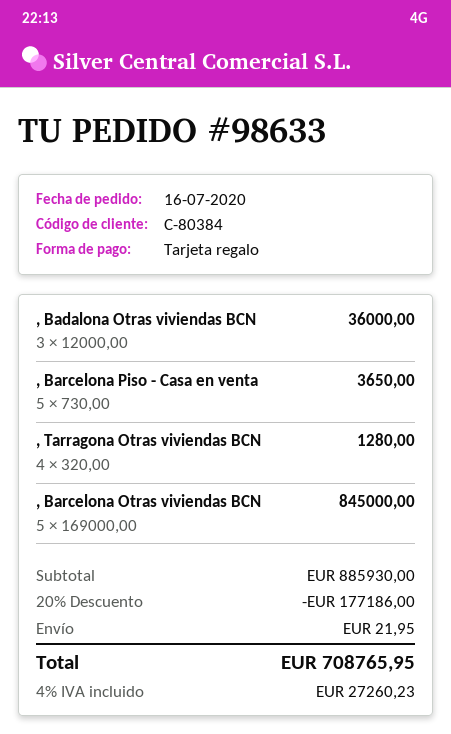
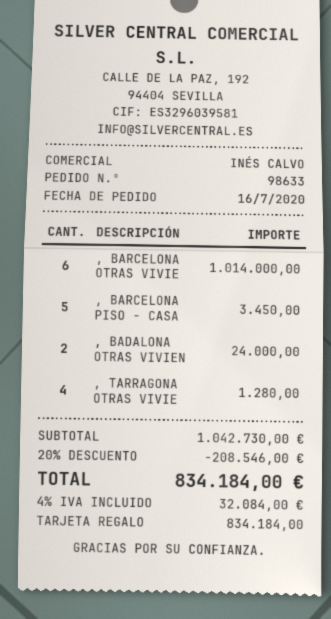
, Badalona Otras viviendas BCN: 3 for 36000.00 -> 2 for 24000.00
, Barcelona Piso - Casa en venta: 5 for 3650.00 -> 5 for 3450.00
, Barcelona Otras viviendas BCN: 5 for 845000.00 -> 6 for 1014000.00
subtotal: 885930.00 -> 1042730.00
discount: 20% = 177186.00 -> 20% = 208546.00
shipping: 21.95 -> none
tax: 4% = 27260.23 -> 4% = 32084.00
total: 708765.95 -> 834184.00

